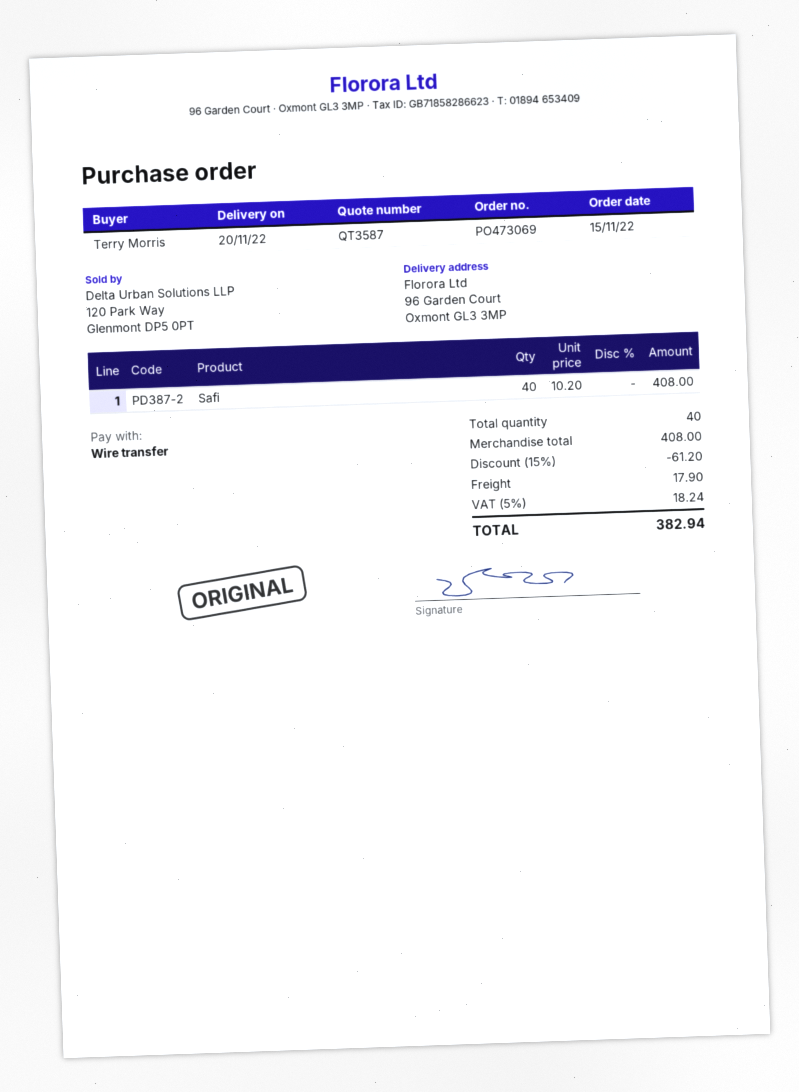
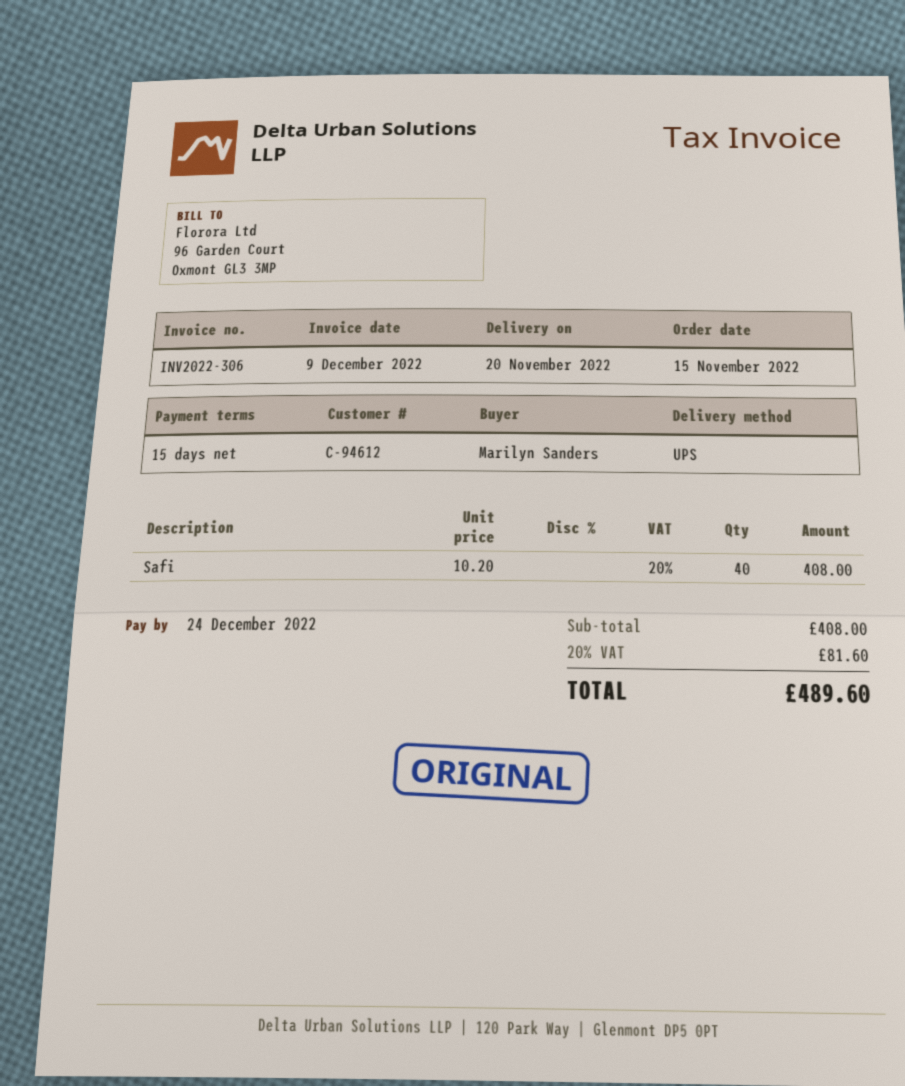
ordered by: Terry Morris -> Marilyn Sanders
discount: 15% = 61.20 -> none
shipping: 17.90 -> none
tax: 5% = 18.24 -> 20% = 81.60
total: 382.94 -> 489.60

